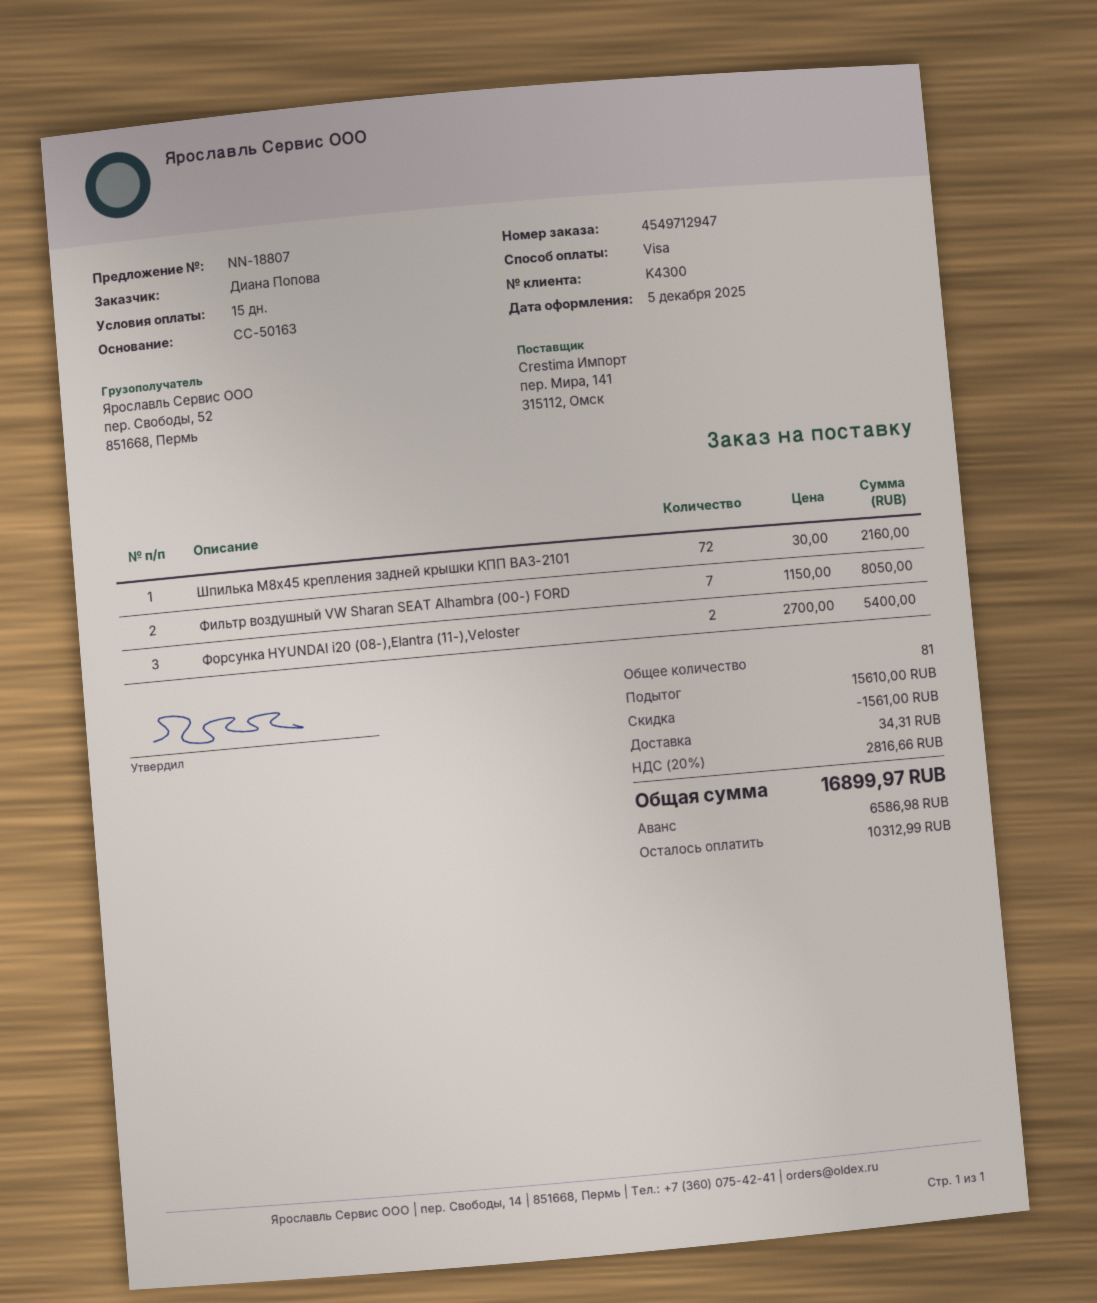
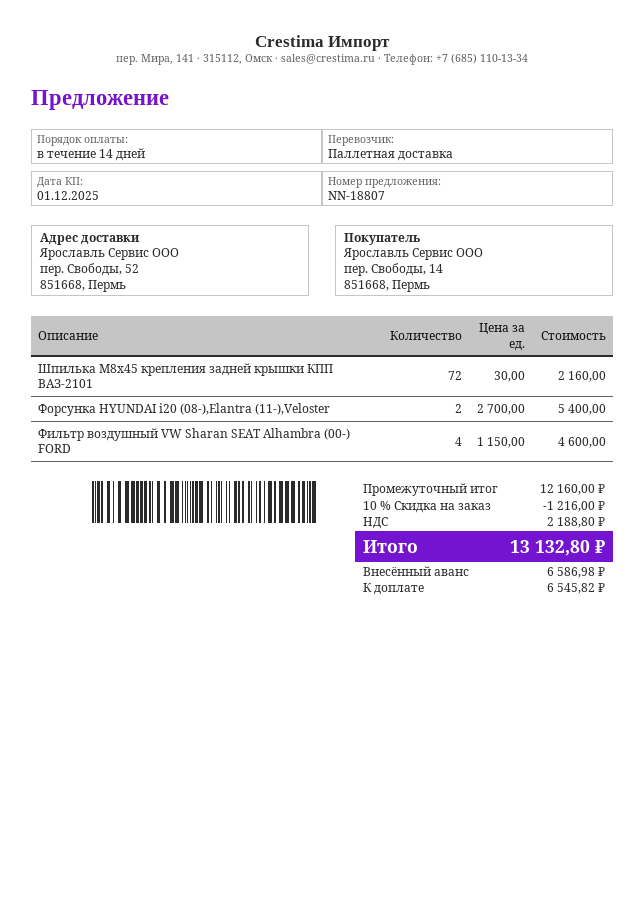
payment terms: 15 days -> 14 days
Фильтр воздушный VW Sharan SEAT Alhambra (00-) FORD: 7 x 1150.00 = 8050.00 -> 4 x 1150.00 = 4600.00
subtotal: 15610.00 -> 12160.00
discount: 1561.00 -> 1216.00
shipping: 34.31 -> none
tax: 2816.66 -> 2188.80
total: 16899.97 -> 13132.80
balance: 10312.99 -> 6545.82

